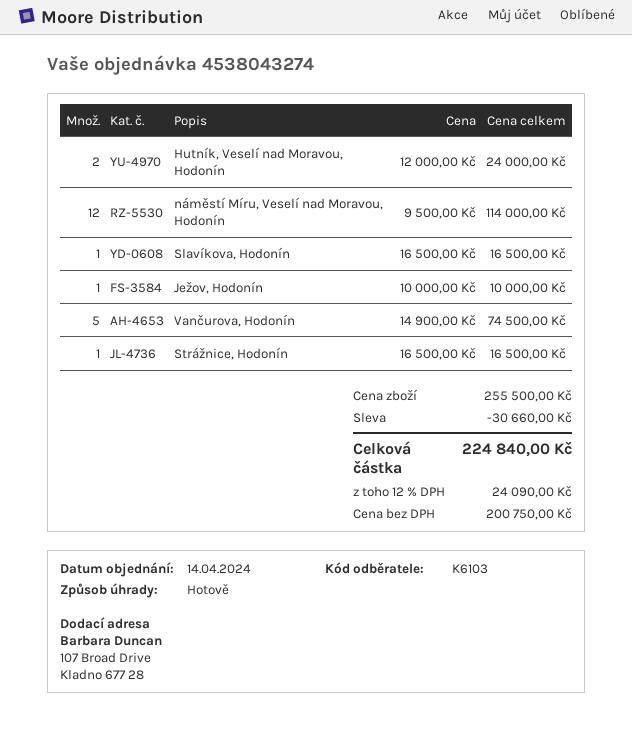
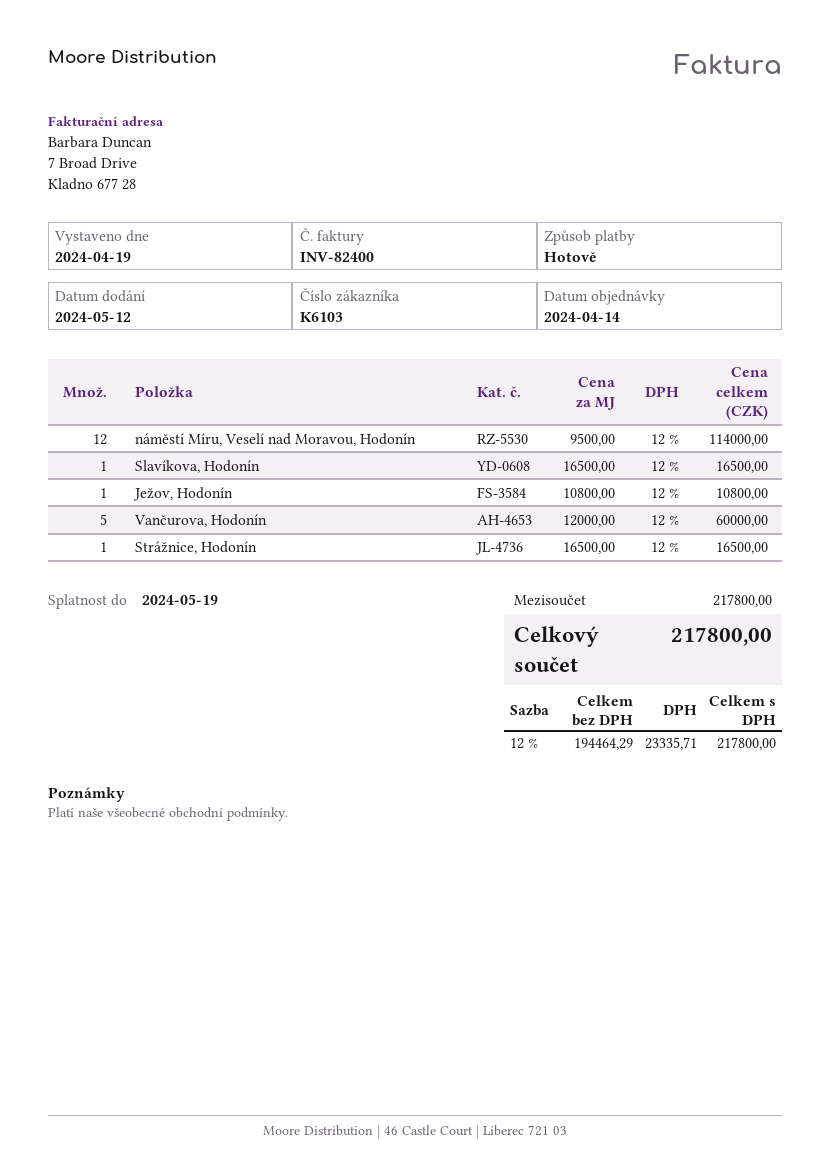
Hutník, Veselí nad Moravou, Hodonín: 2 x 12000.00 = 24000.00 -> none
Ježov, Hodonín: 1 x 10000.00 = 10000.00 -> 1 x 10800.00 = 10800.00
Vančurova, Hodonín: 5 x 14900.00 = 74500.00 -> 5 x 12000.00 = 60000.00
subtotal: 255500.00 -> 217800.00
discount: 30660.00 -> none
net: 200750.00 -> 194464.29
tax: 12% = 24090.00 -> 12% = 23335.71
total: 224840.00 -> 217800.00

